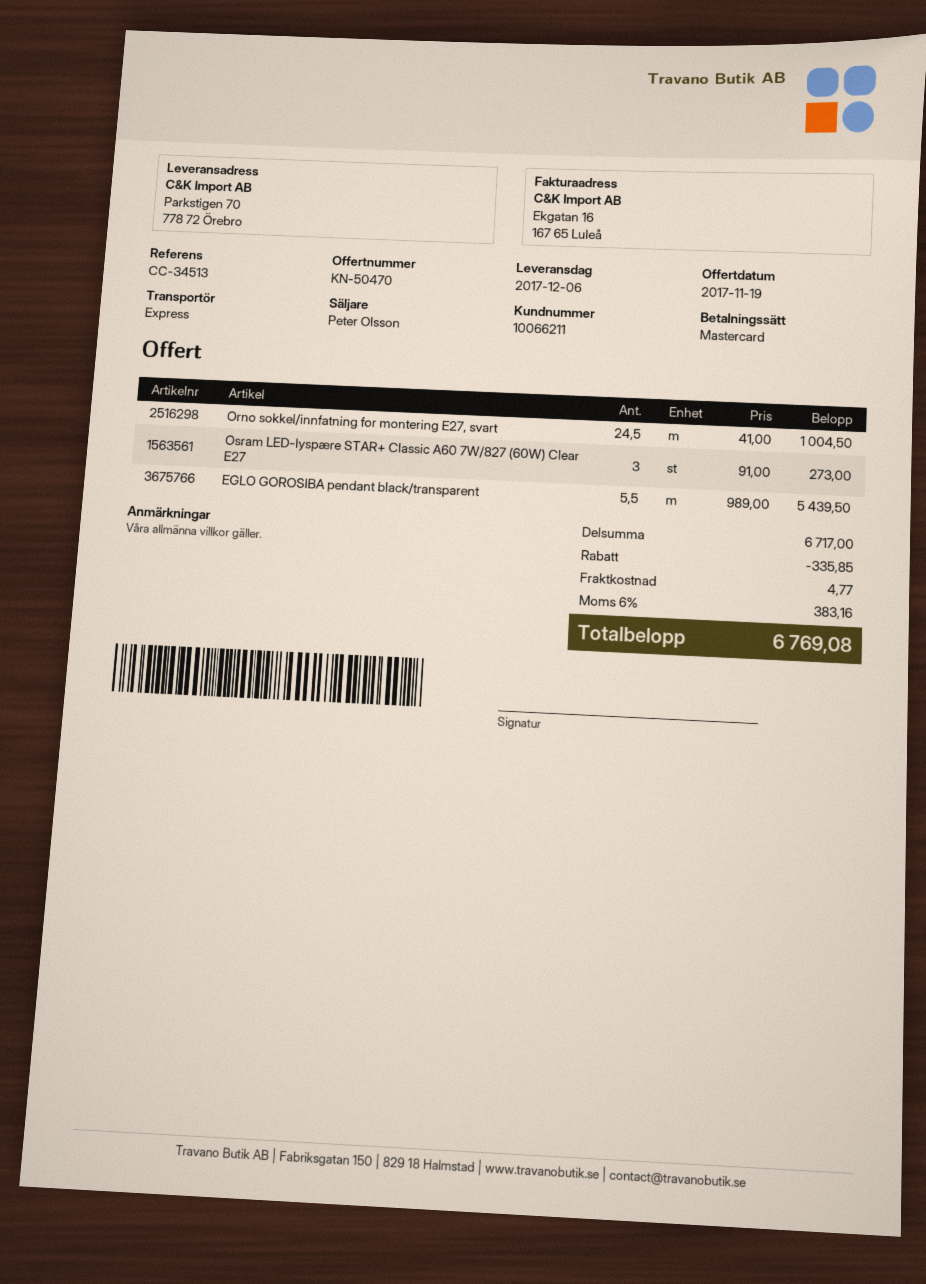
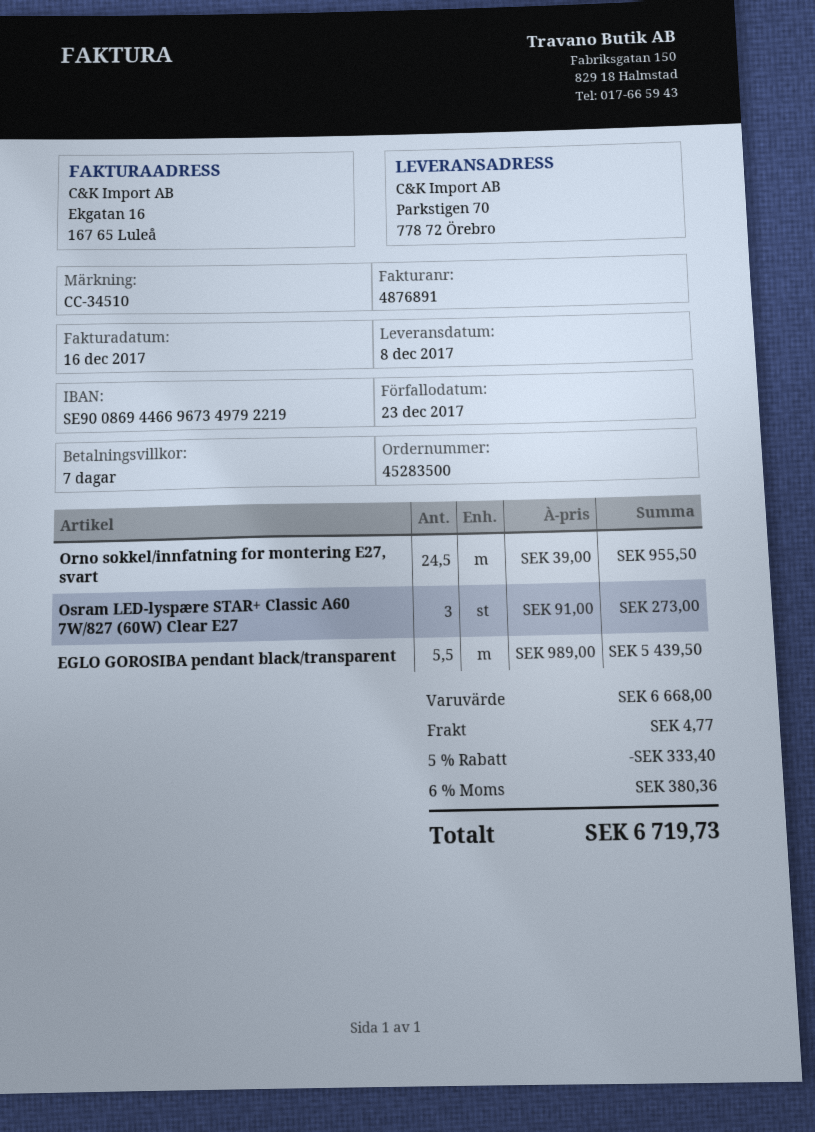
delivery date: 2017-12-06 -> 2017-12-08
reference: CC-34513 -> CC-34510
Orno sokkel/innfatning for montering E27, svart: 24.5 x 41.00 = 1004.50 -> 24.5 x 39.00 = 955.50
subtotal: 6717.00 -> 6668.00
discount: 335.85 -> 333.40
tax: 6% = 383.16 -> 6% = 380.36
total: 6769.08 -> 6719.73

